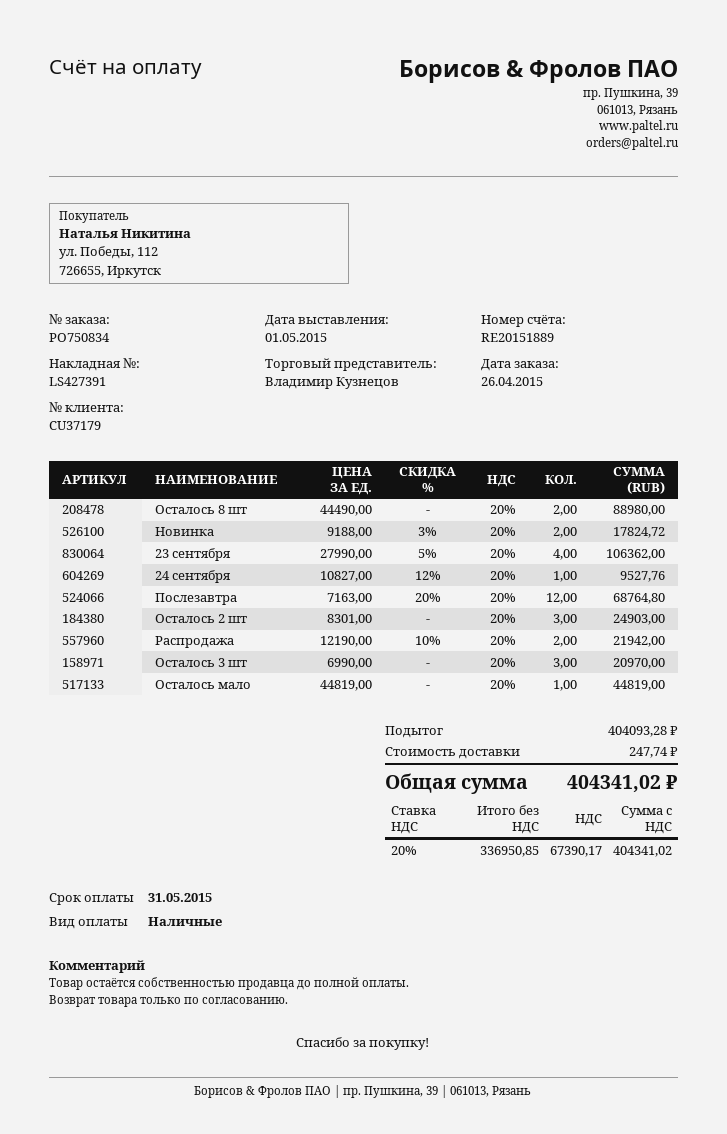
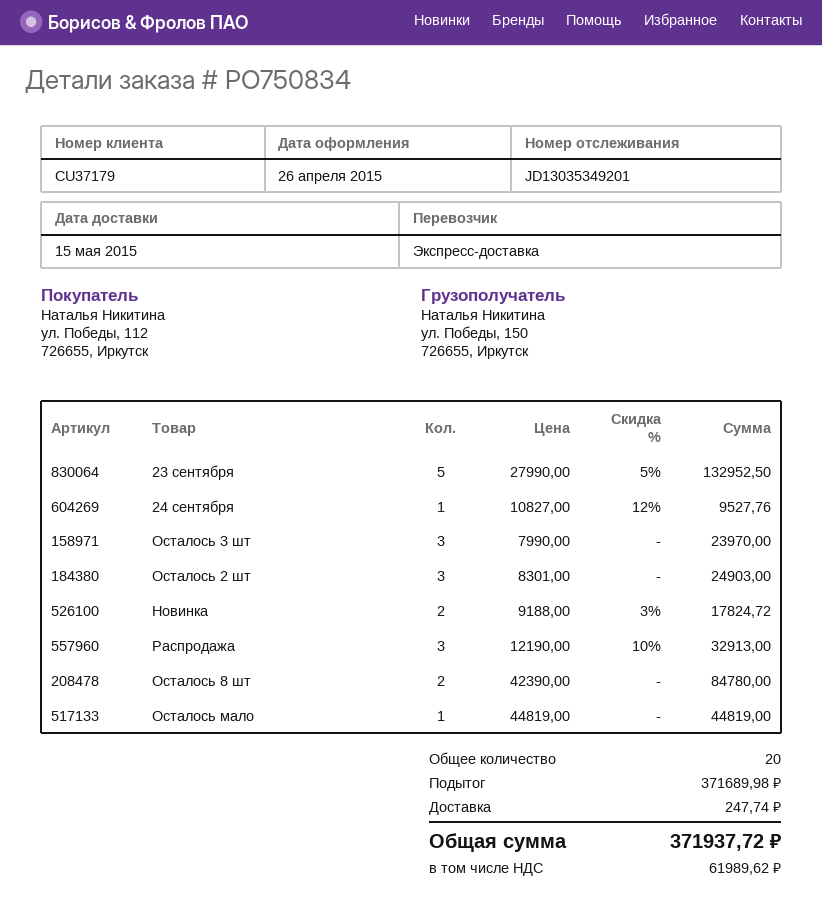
Осталось 8 шт: 2 x 44490.00 = 88980.00 -> 2 x 42390.00 = 84780.00
23 сентября: 4 x 27990.00 - 5% = 106362.00 -> 5 x 27990.00 - 5% = 132952.50
Послезавтра: 12 x 7163.00 - 20% = 68764.80 -> none
Распродажа: 2 x 12190.00 - 10% = 21942.00 -> 3 x 12190.00 - 10% = 32913.00
Осталось 3 шт: 3 x 6990.00 = 20970.00 -> 3 x 7990.00 = 23970.00
subtotal: 404093.28 -> 371689.98
tax: 67390.17 -> 61989.62
total: 404341.02 -> 371937.72

